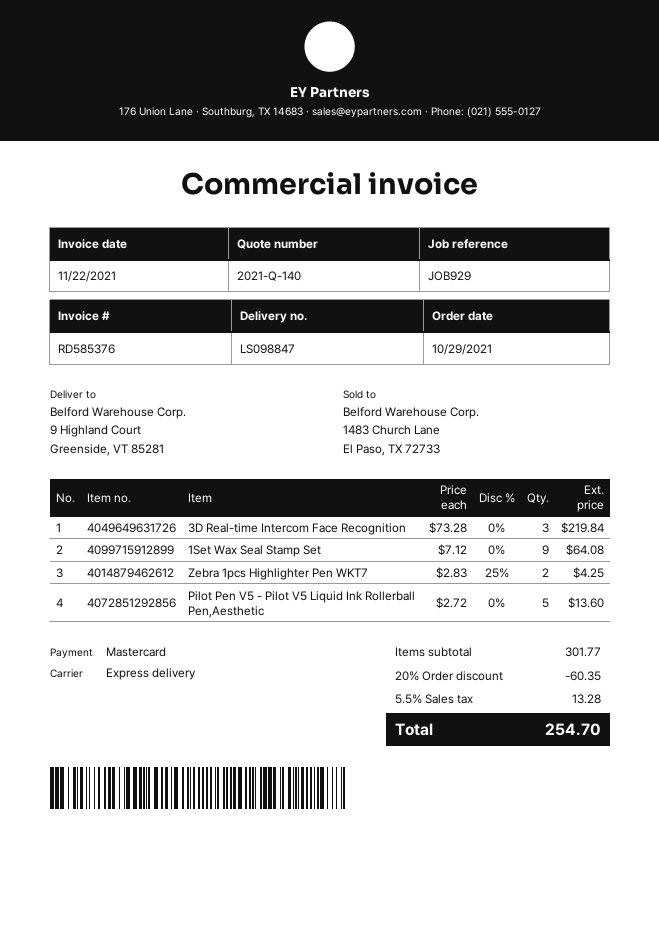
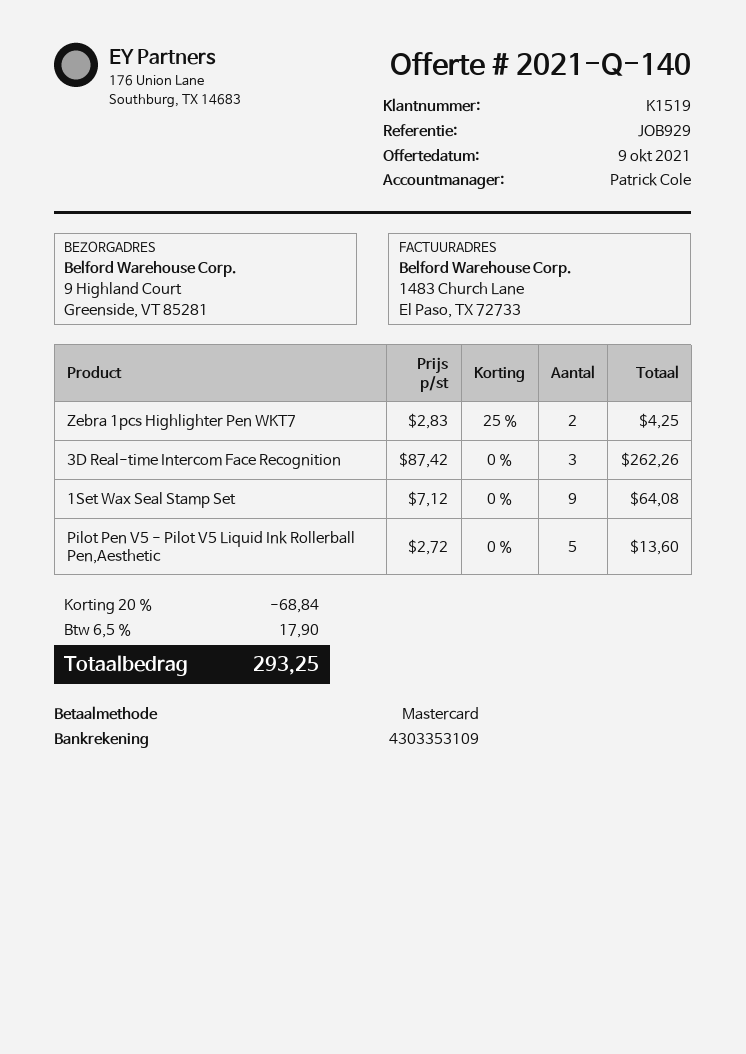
3D Real-time Intercom Face Recognition: 3 x 73.28 = 219.84 -> 3 x 87.42 = 262.26
discount: 20% = 60.35 -> 20% = 68.84
tax: 5.5% = 13.28 -> 6.5% = 17.90
total: 254.70 -> 293.25

